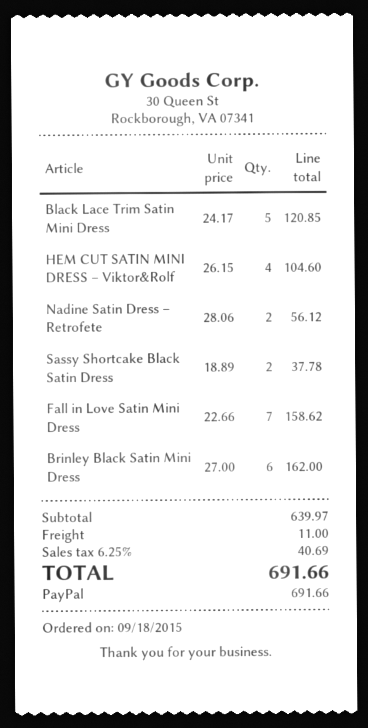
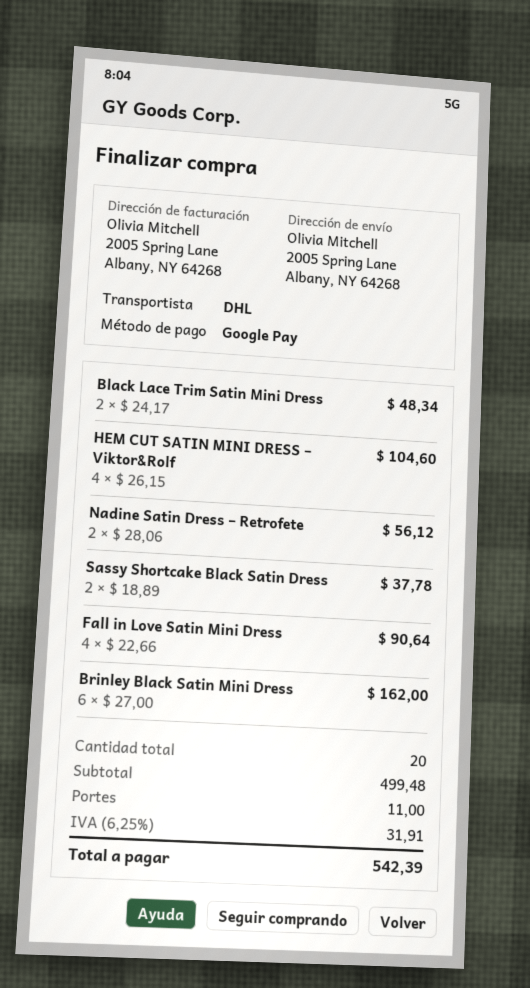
payment method: PayPal -> Google Pay
Black Lace Trim Satin Mini Dress: 5 x 24.17 = 120.85 -> 2 x 24.17 = 48.34
Fall in Love Satin Mini Dress: 7 x 22.66 = 158.62 -> 4 x 22.66 = 90.64
subtotal: 639.97 -> 499.48
tax: 6.25% = 40.69 -> 6.25% = 31.91
total: 691.66 -> 542.39

